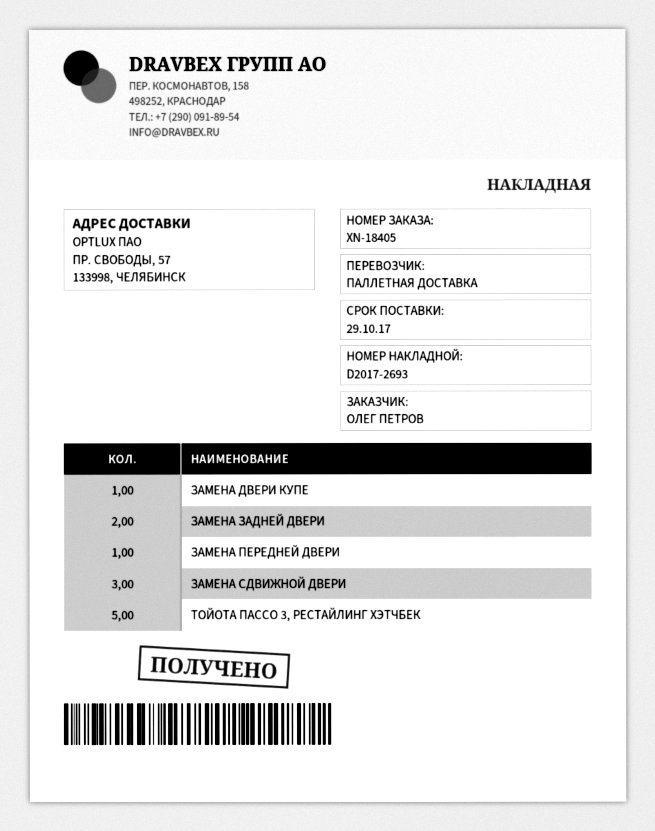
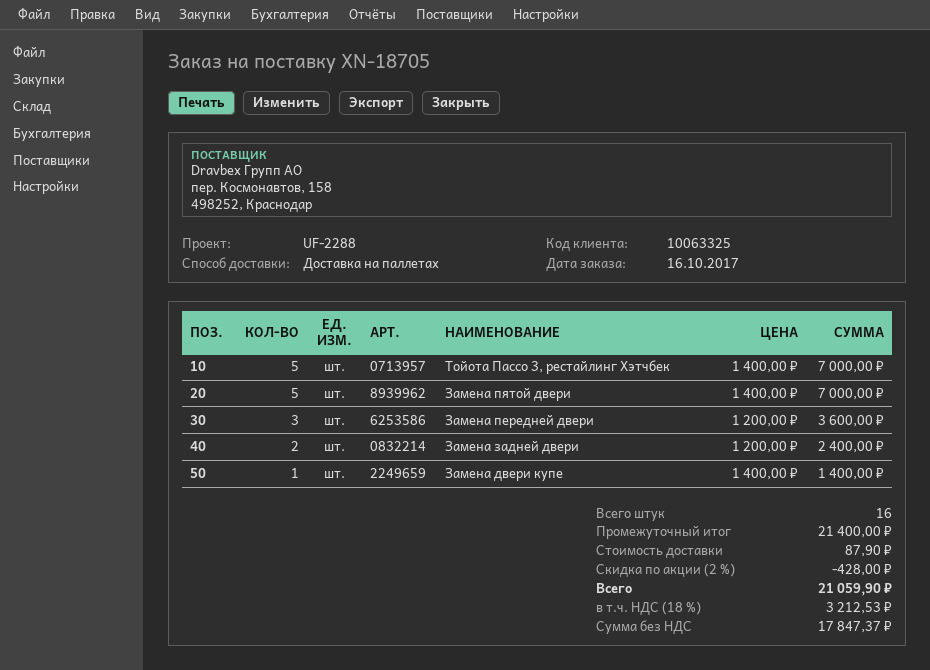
order number: XN-18405 -> XN-18705
ЗАМЕНА ПЕРЕДНЕЙ ДВЕРИ: 1 -> 3
ЗАМЕНА СДВИЖНОЙ ДВЕРИ: 3 -> none
Замена пятой двери: none -> 5

